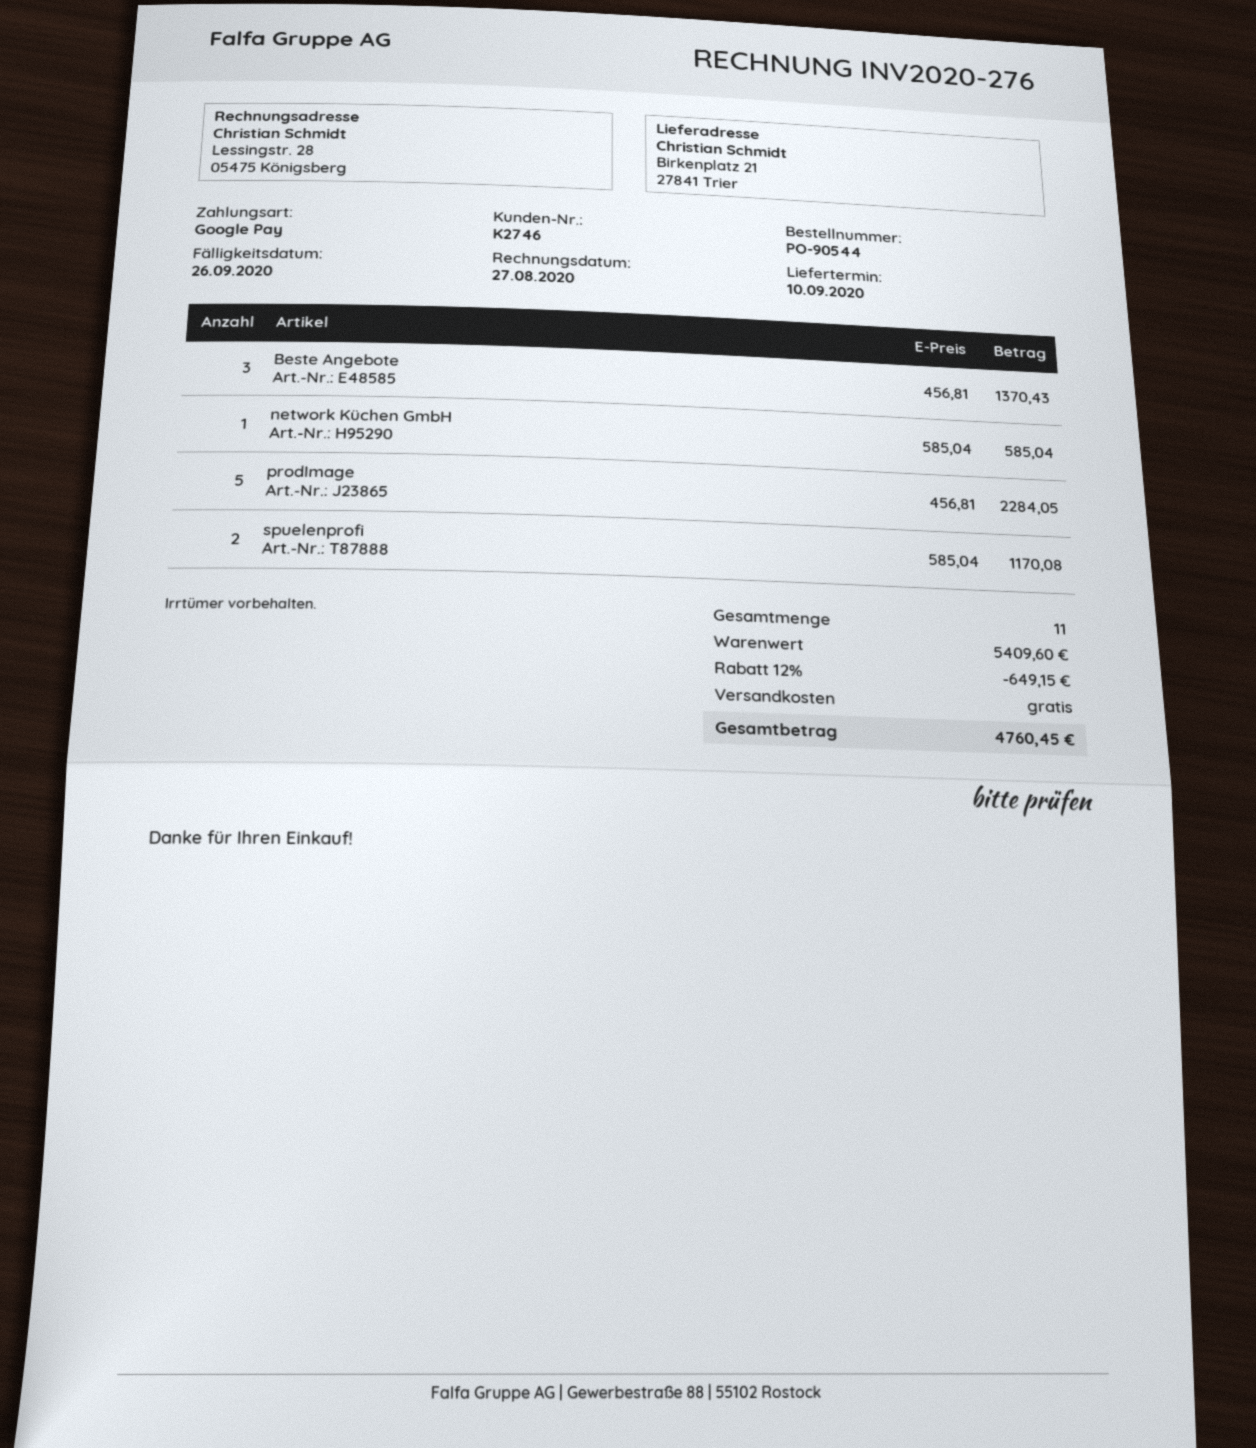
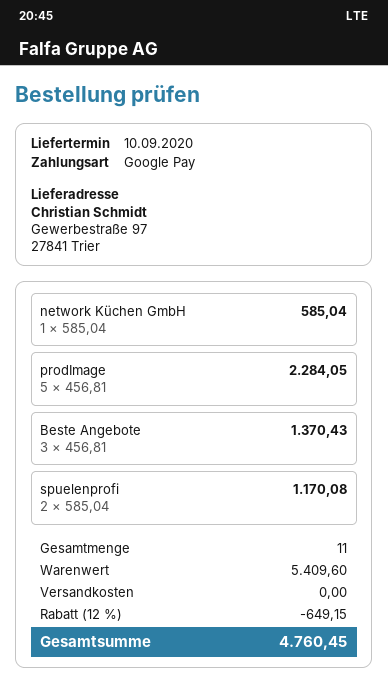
ship to: Birkenplatz 21, 27841 Trier -> Gewerbestraße 97, 27841 Trier

